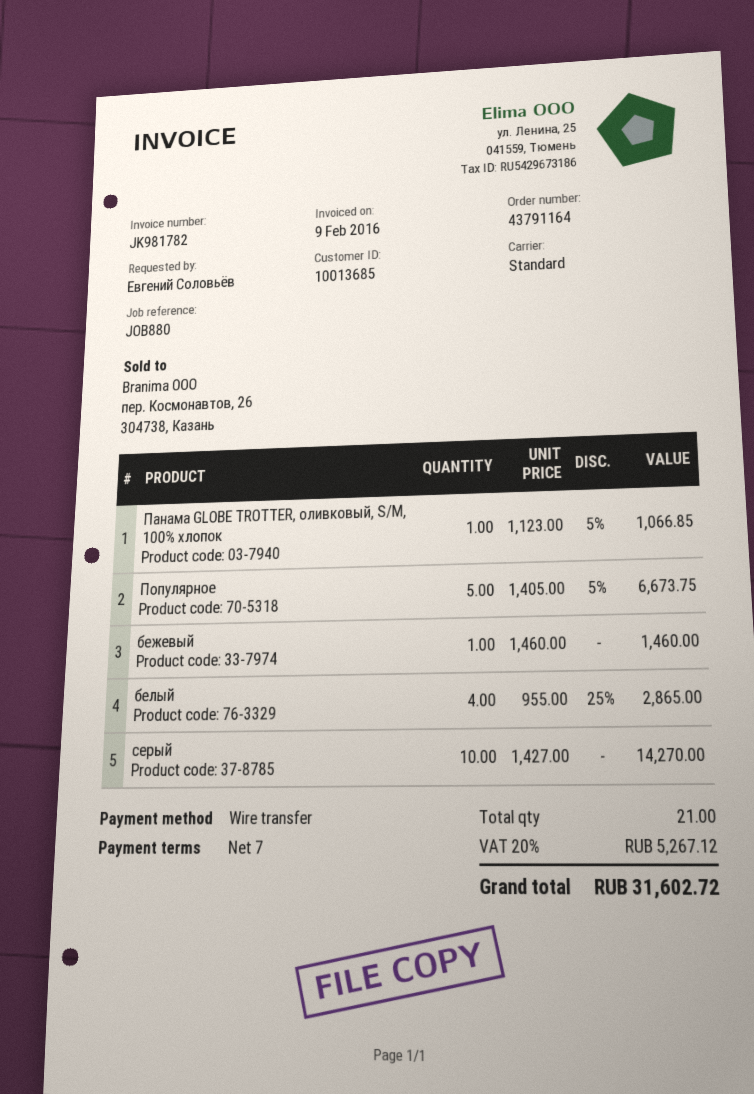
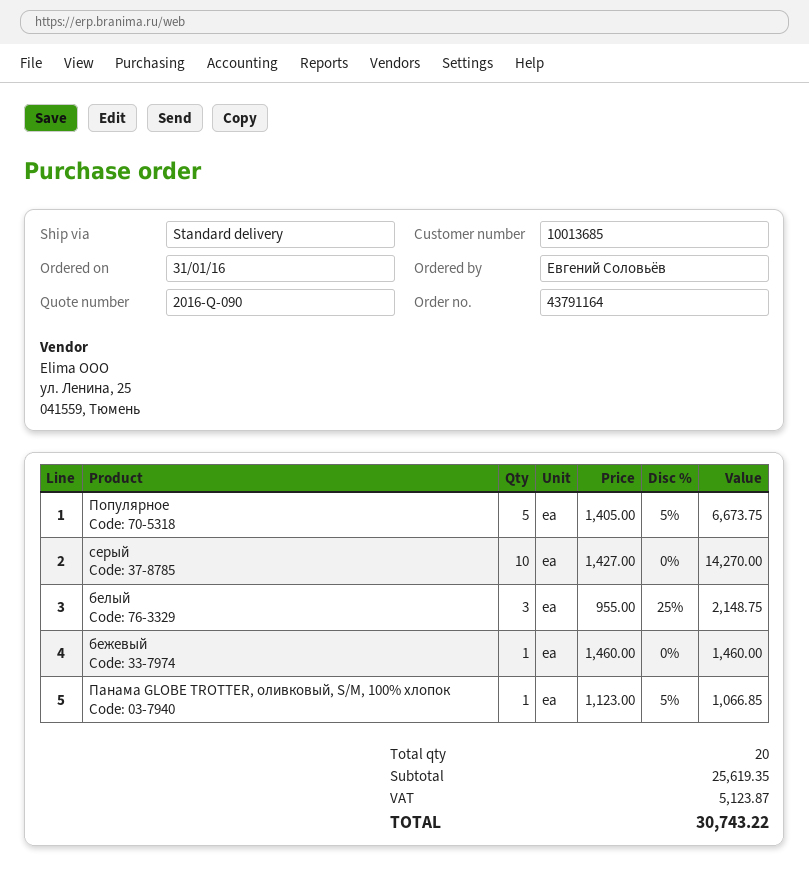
белый: 4 x 955.00 - 25% = 2865.00 -> 3 x 955.00 - 25% = 2148.75
total quantity: 21 -> 20
tax: 5267.12 -> 5123.87
total: 31602.72 -> 30743.22

